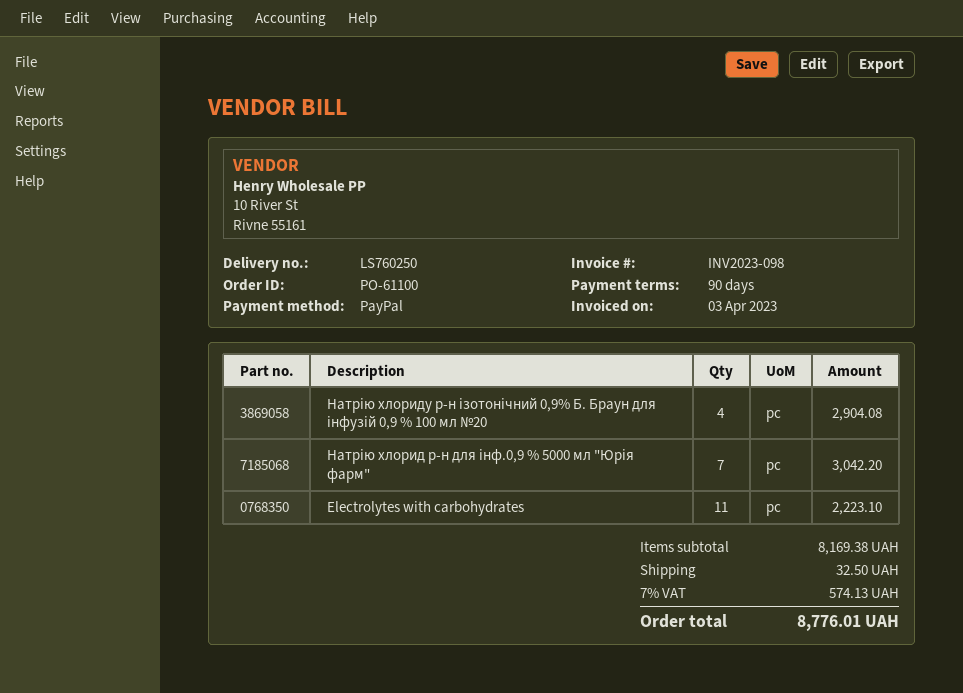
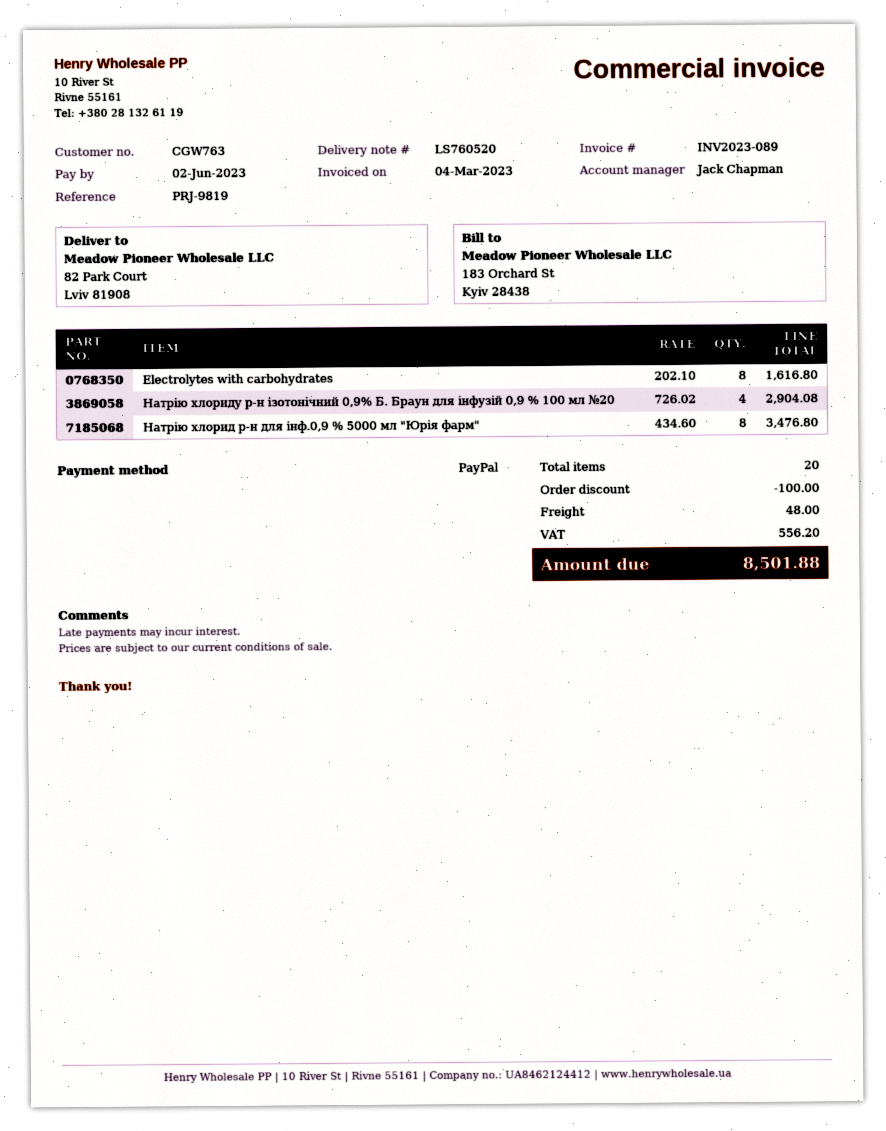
delivery note number: LS760250 -> LS760520
invoice number: INV2023-098 -> INV2023-089
invoice date: 2023-04-03 -> 2023-03-04
Натрію хлорид р-н для інф.0,9 % 5000 мл "Юрія фарм": 7 for 3042.20 -> 8 for 3476.80
Electrolytes with carbohydrates: 11 for 2223.10 -> 8 for 1616.80
discount: none -> 100.00
shipping: 32.50 -> 48.00
tax: 574.13 -> 556.20
total: 8776.01 -> 8501.88

